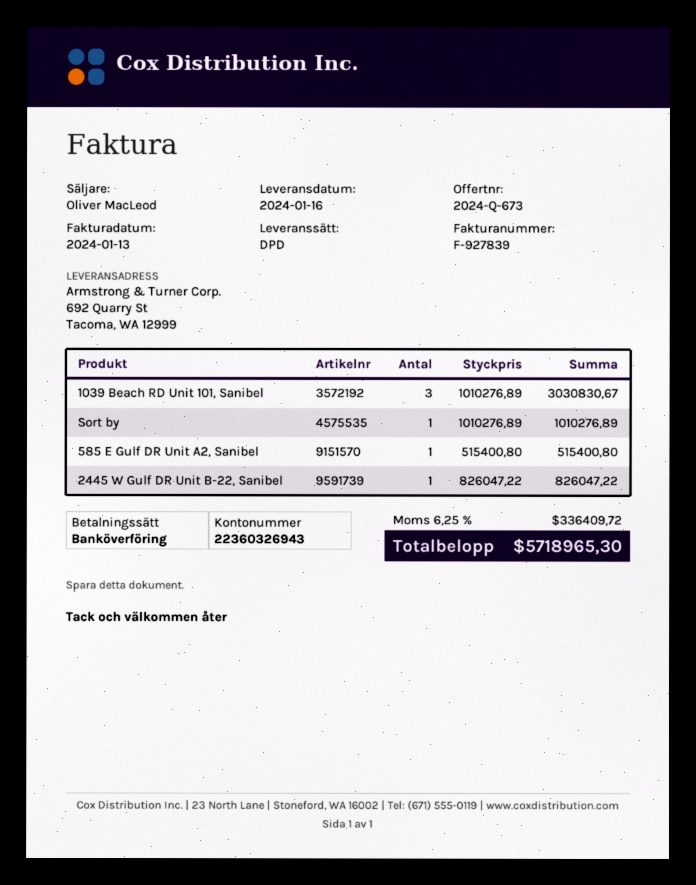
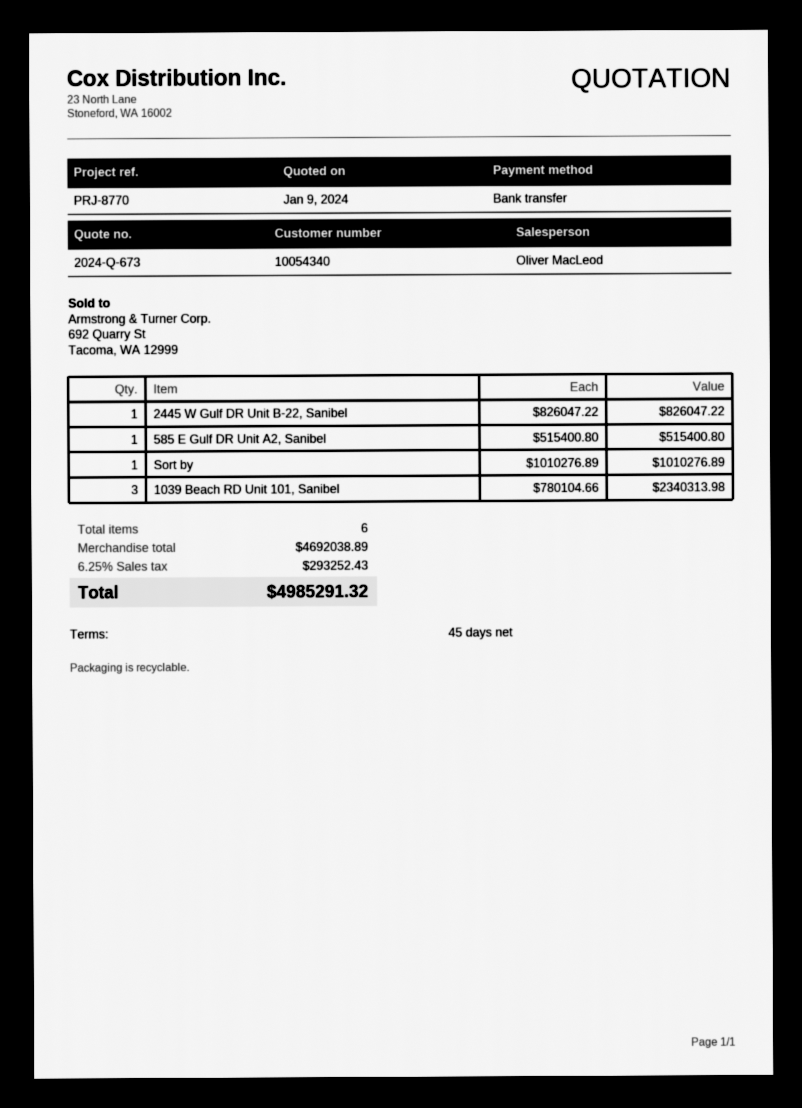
1039 Beach RD Unit 101, Sanibel: 3 x 1010276.89 = 3030830.67 -> 3 x 780104.66 = 2340313.98
tax: 6.25% = 336409.72 -> 6.25% = 293252.43
total: 5718965.30 -> 4985291.32

